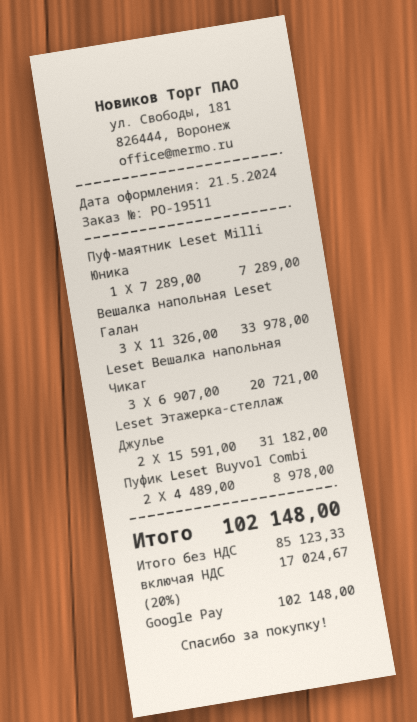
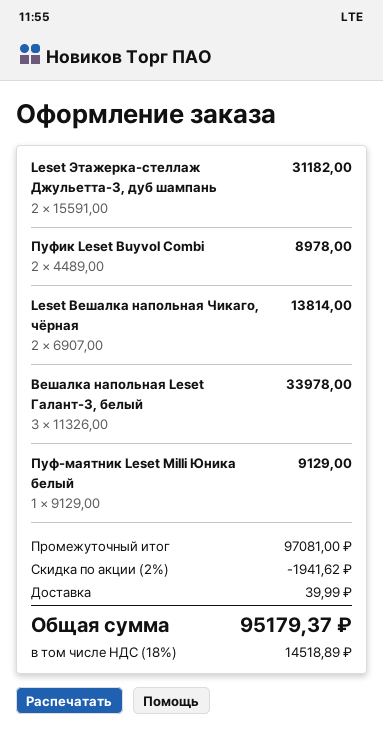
Пуф-маятник Leset Milli Юника: 1 x 7289.00 = 7289.00 -> 1 x 9129.00 = 9129.00
Leset Вешалка напольная Чикаг: 3 x 6907.00 = 20721.00 -> 2 x 6907.00 = 13814.00
discount: none -> 2% = 1941.62
shipping: none -> 39.99
tax: 20% = 17024.67 -> 18% = 14518.89
total: 102148.00 -> 95179.37

